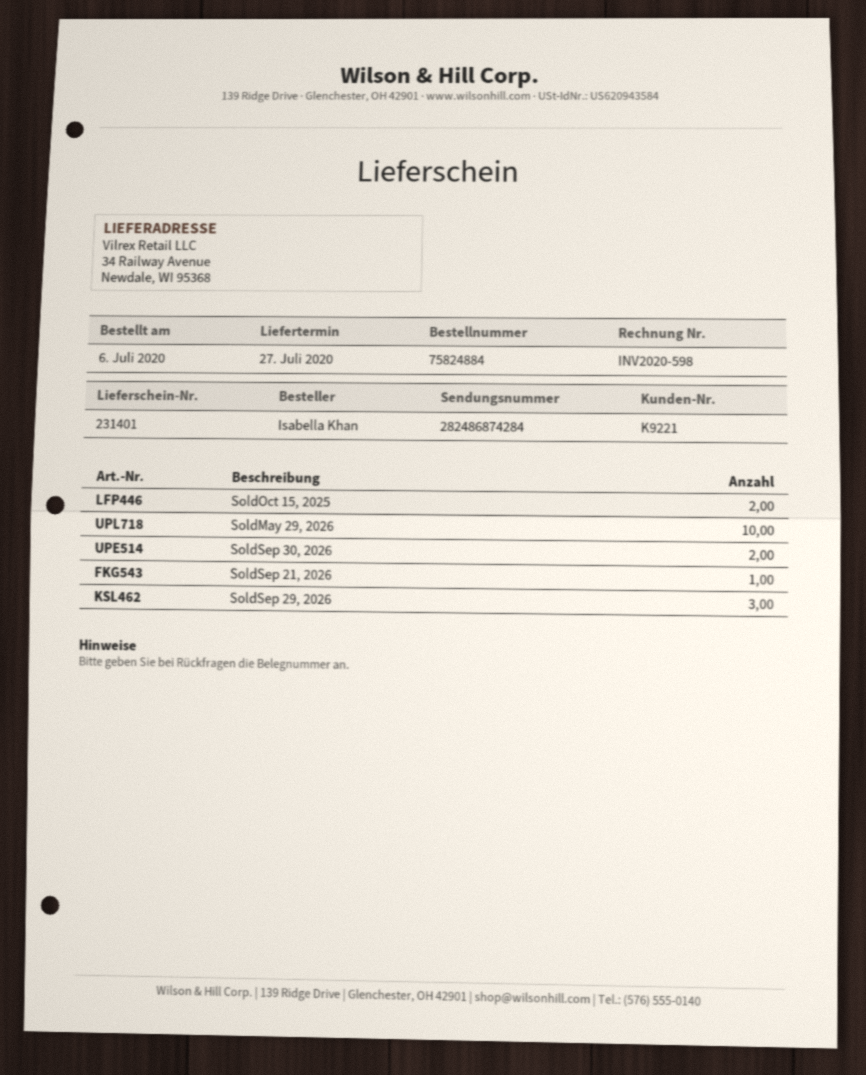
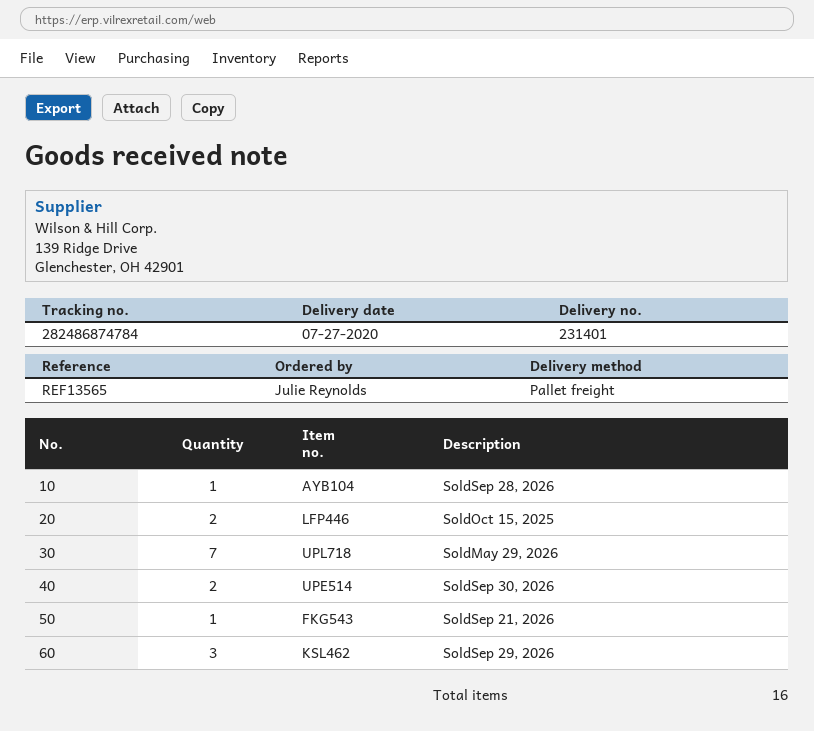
ordered by: Isabella Khan -> Julie Reynolds
tracking number: 282486874284 -> 282486874784
SoldMay 29, 2026: 10 -> 7
SoldSep 28, 2026: none -> 1

